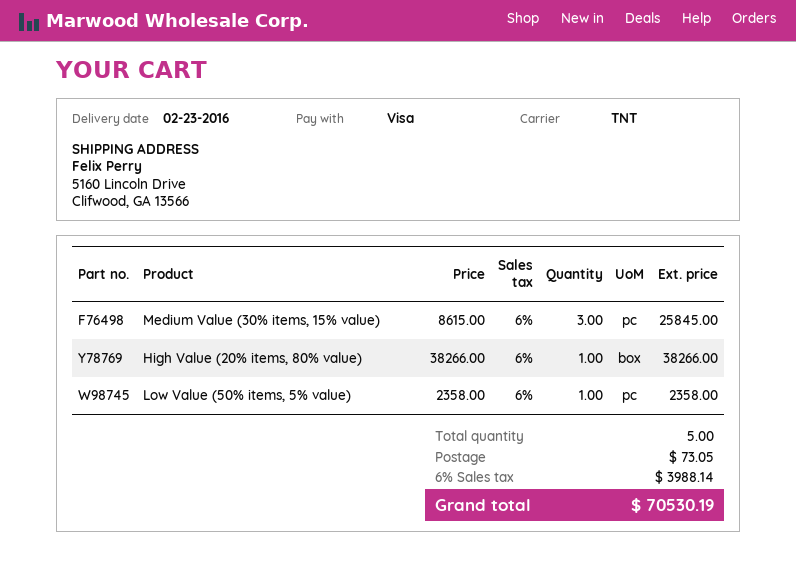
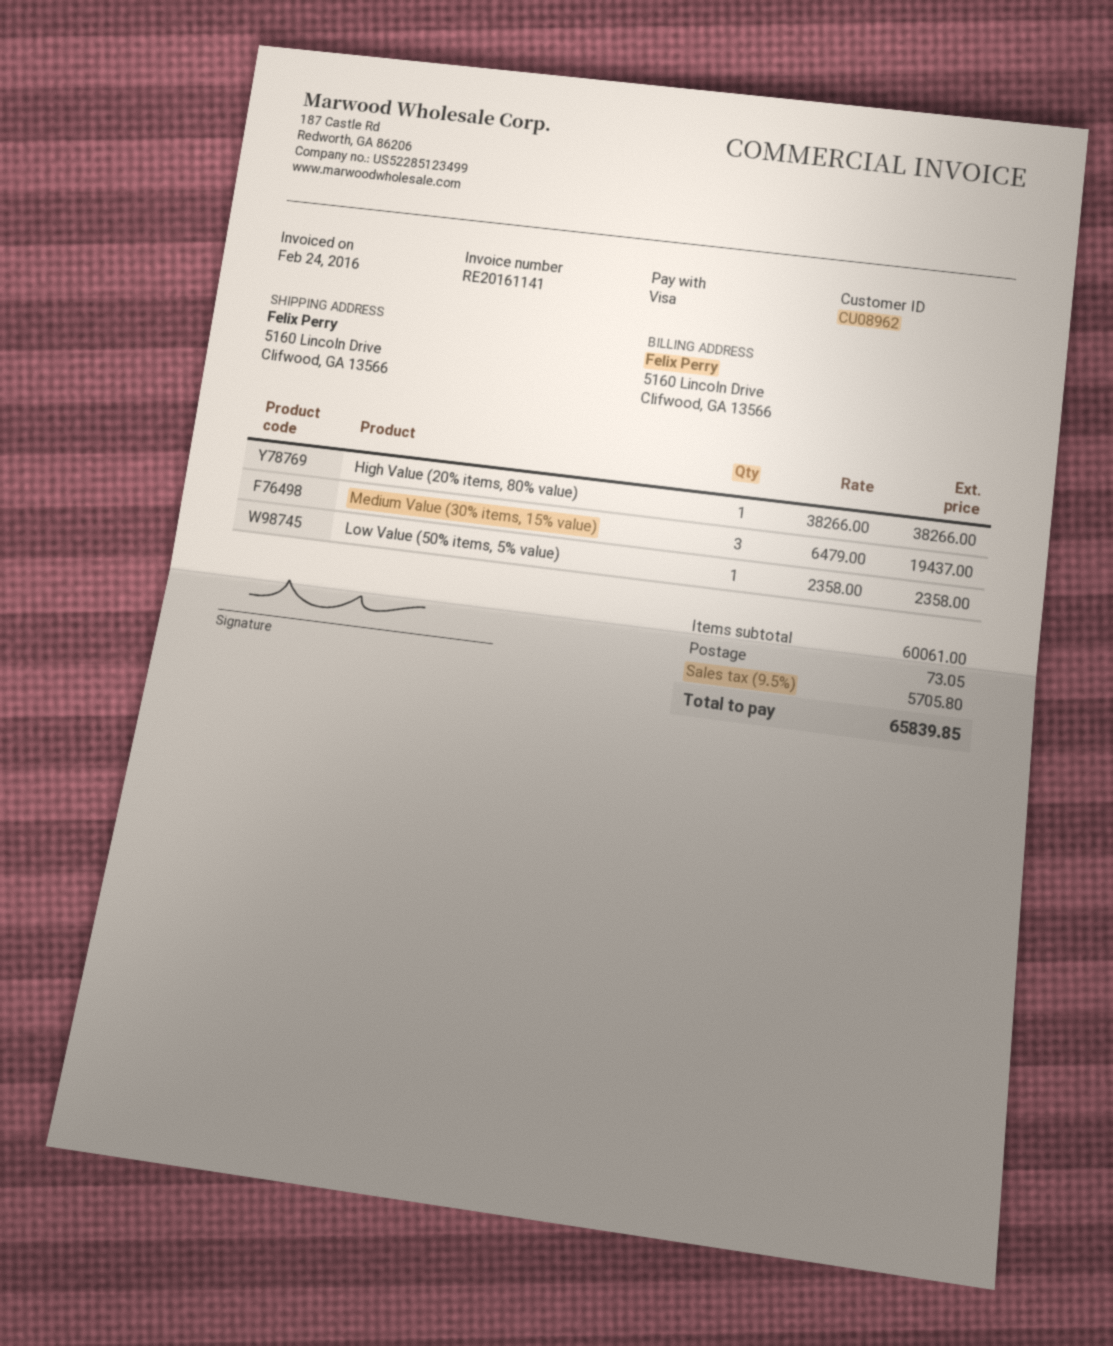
Medium Value (30% items, 15% value): 3 x 8615.00 = 25845.00 -> 3 x 6479.00 = 19437.00
tax: 6% = 3988.14 -> 9.5% = 5705.80
total: 70530.19 -> 65839.85

